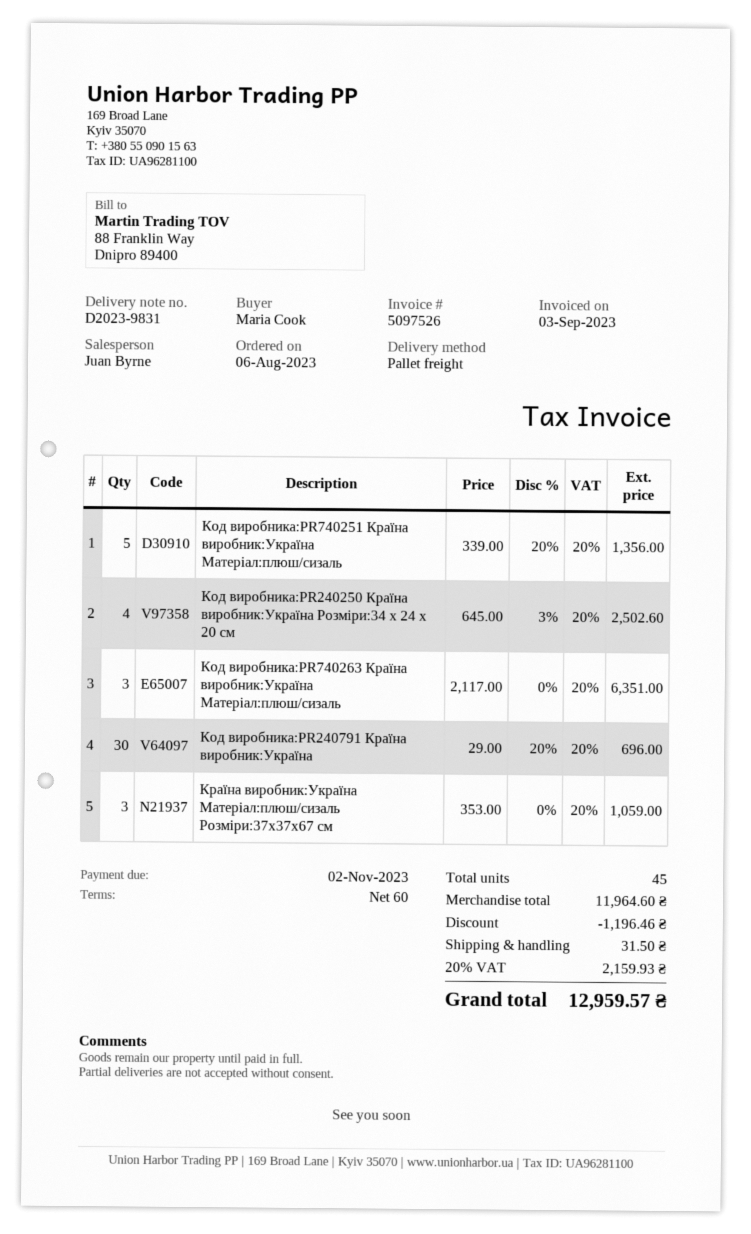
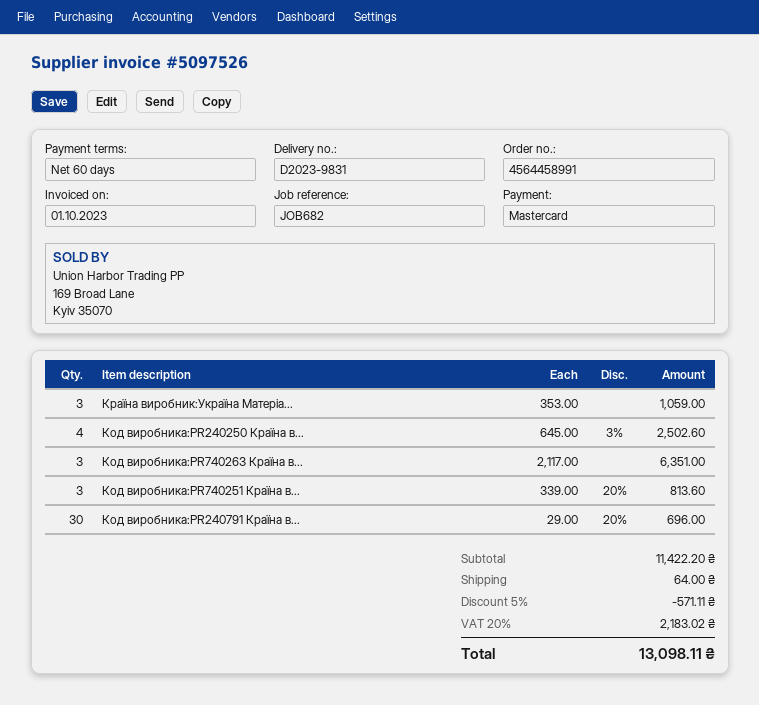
invoice date: 2023-09-03 -> 2023-10-01
Код виробника:PR740251 Країна виробник:Україна Матеріал:плюш/сизаль: 5 x 339.00 - 20% = 1356.00 -> 3 x 339.00 - 20% = 813.60
subtotal: 11964.60 -> 11422.20
discount: 1196.46 -> 571.11
shipping: 31.50 -> 64.00
tax: 20% = 2159.93 -> 20% = 2183.02
total: 12959.57 -> 13098.11

